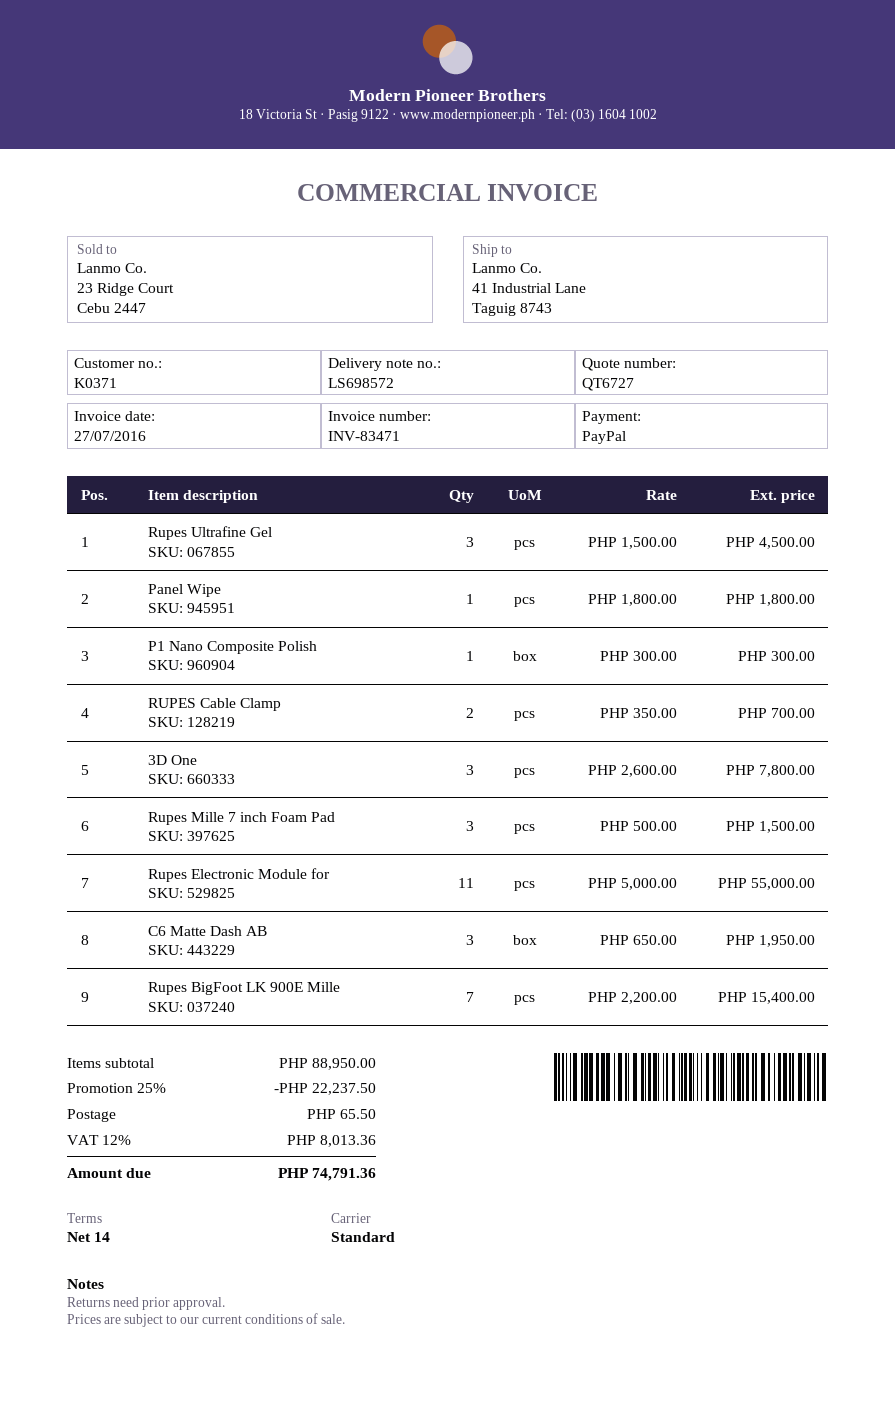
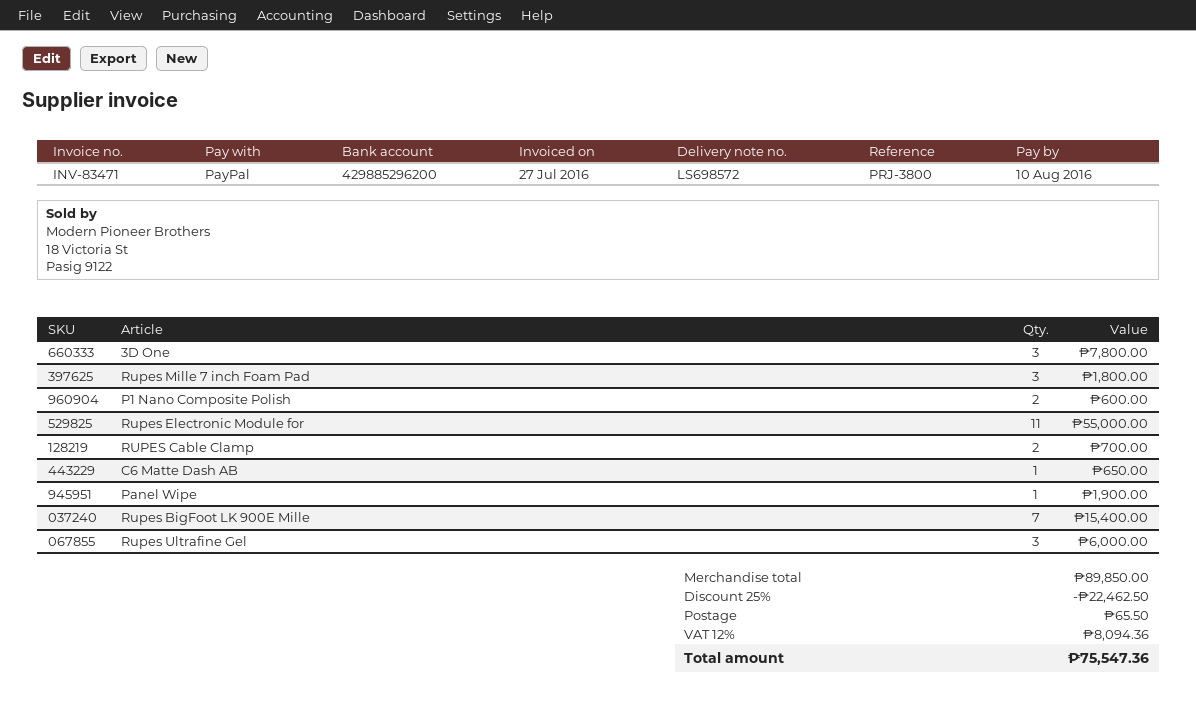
Rupes Ultrafine Gel: 3 for 4500.00 -> 3 for 6000.00
Panel Wipe: 1 for 1800.00 -> 1 for 1900.00
P1 Nano Composite Polish: 1 for 300.00 -> 2 for 600.00
Rupes Mille 7 inch Foam Pad: 3 for 1500.00 -> 3 for 1800.00
C6 Matte Dash AB: 3 for 1950.00 -> 1 for 650.00
subtotal: 88950.00 -> 89850.00
discount: 25% = 22237.50 -> 25% = 22462.50
tax: 12% = 8013.36 -> 12% = 8094.36
total: 74791.36 -> 75547.36

